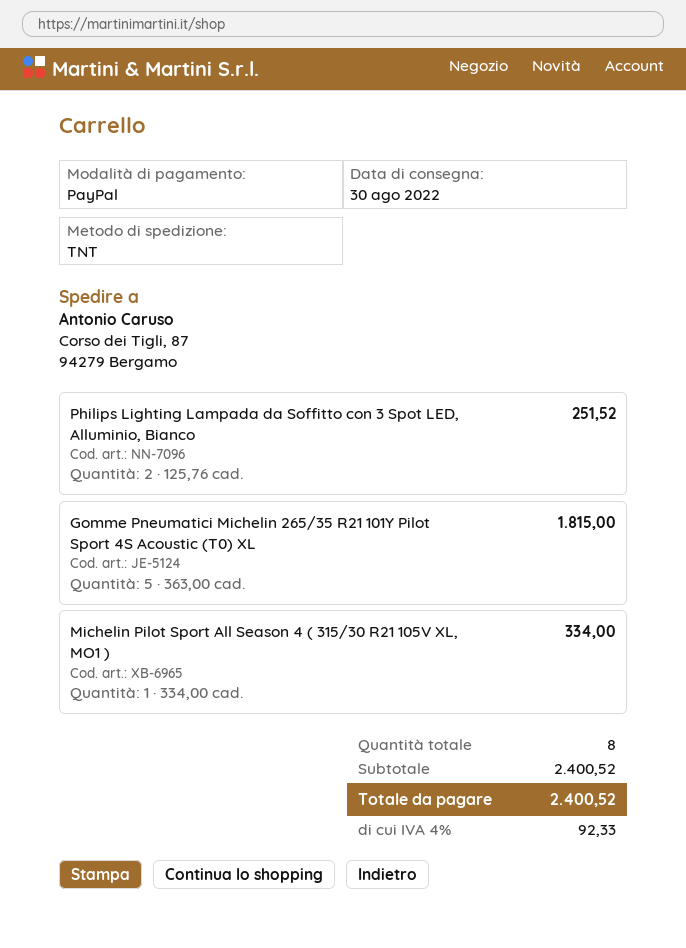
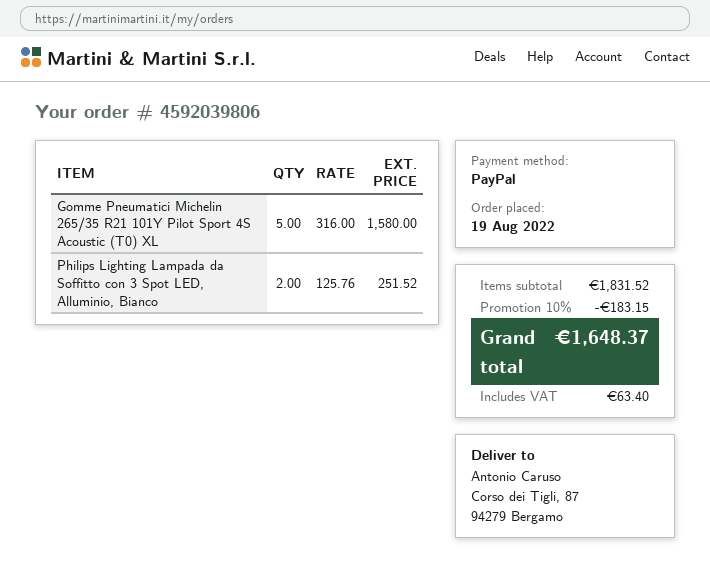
Gomme Pneumatici Michelin 265/35 R21 101Y Pilot Sport 4S Acoustic (T0) XL: 5 x 363.00 = 1815.00 -> 5 x 316.00 = 1580.00
Michelin Pilot Sport All Season 4 ( 315/30 R21 105V XL, MO1 ): 1 x 334.00 = 334.00 -> none
subtotal: 2400.52 -> 1831.52
discount: none -> 10% = 183.15
tax: 92.33 -> 63.40
total: 2400.52 -> 1648.37

